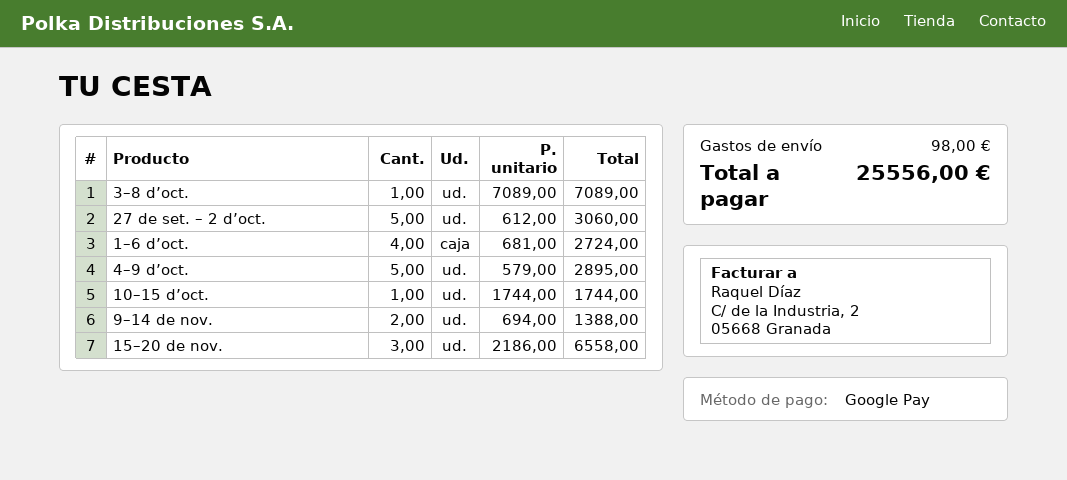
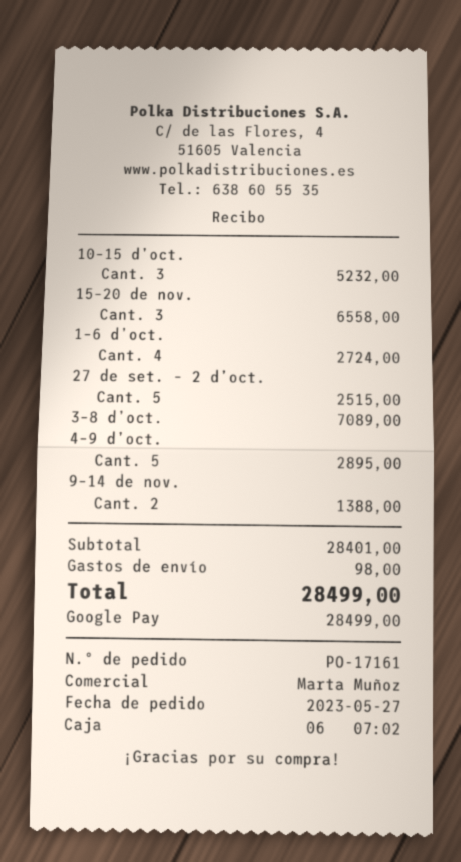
27 de set. – 2 d’oct.: 5 for 3060.00 -> 5 for 2515.00
10–15 d’oct.: 1 for 1744.00 -> 3 for 5232.00
total: 25556.00 -> 28499.00

